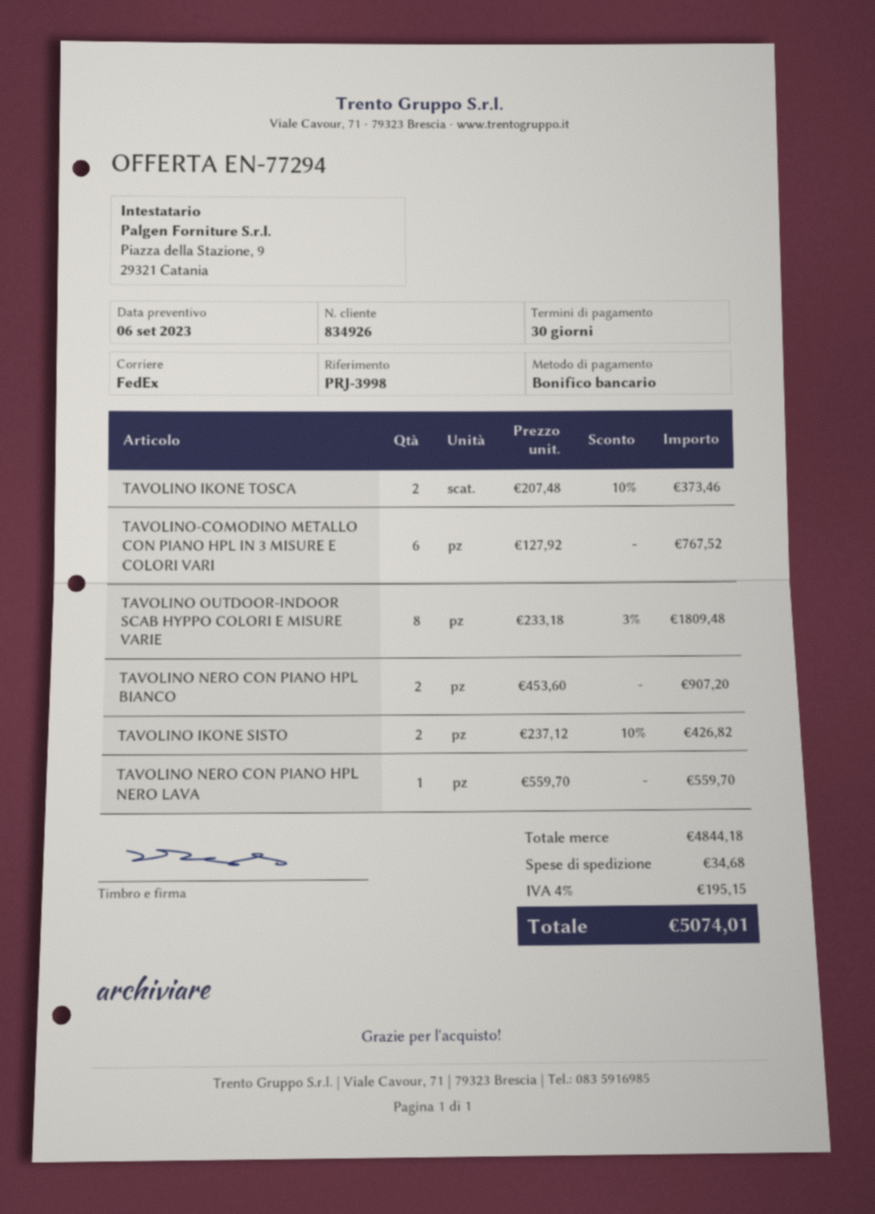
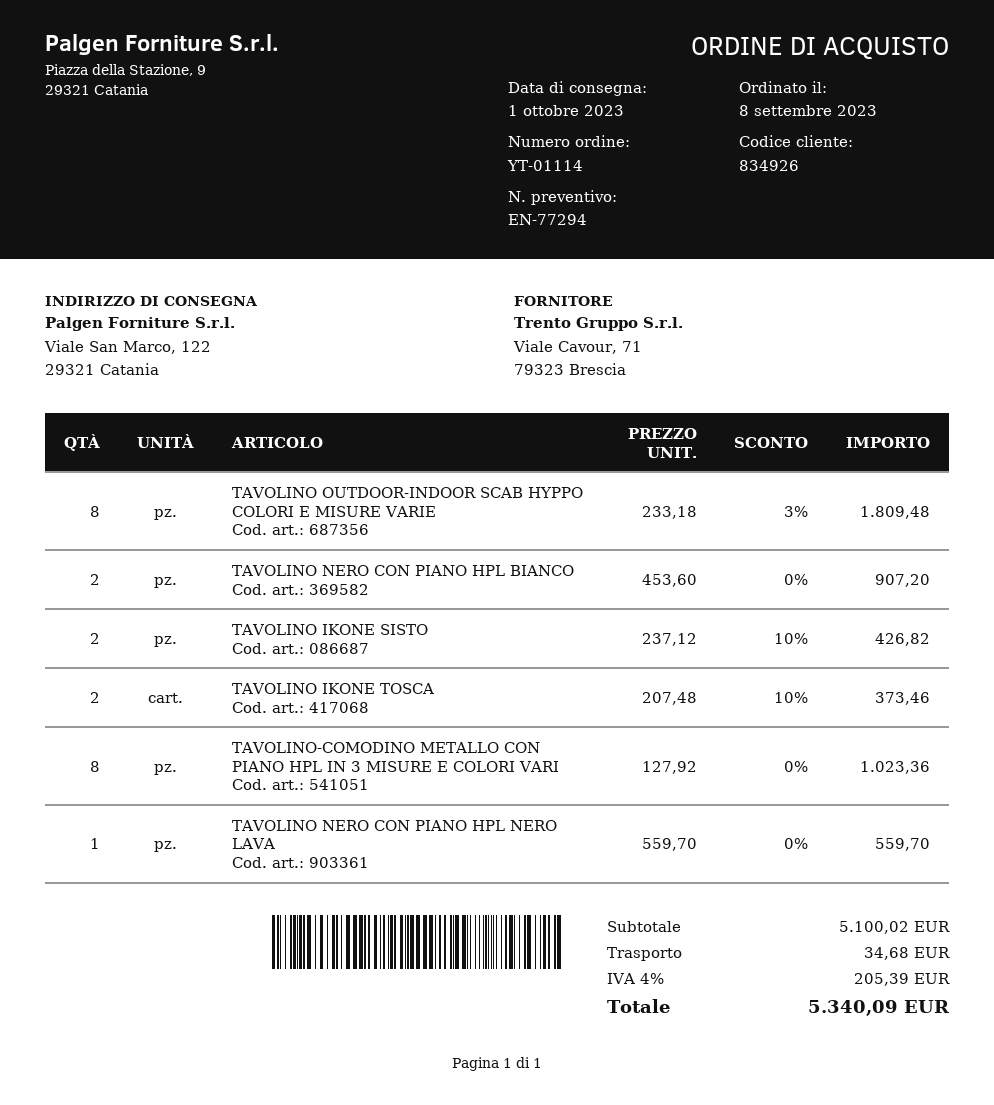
TAVOLINO-COMODINO METALLO CON PIANO HPL IN 3 MISURE E COLORI VARI: 6 x 127.92 = 767.52 -> 8 x 127.92 = 1023.36
subtotal: 4844.18 -> 5100.02
tax: 4% = 195.15 -> 4% = 205.39
total: 5074.01 -> 5340.09

